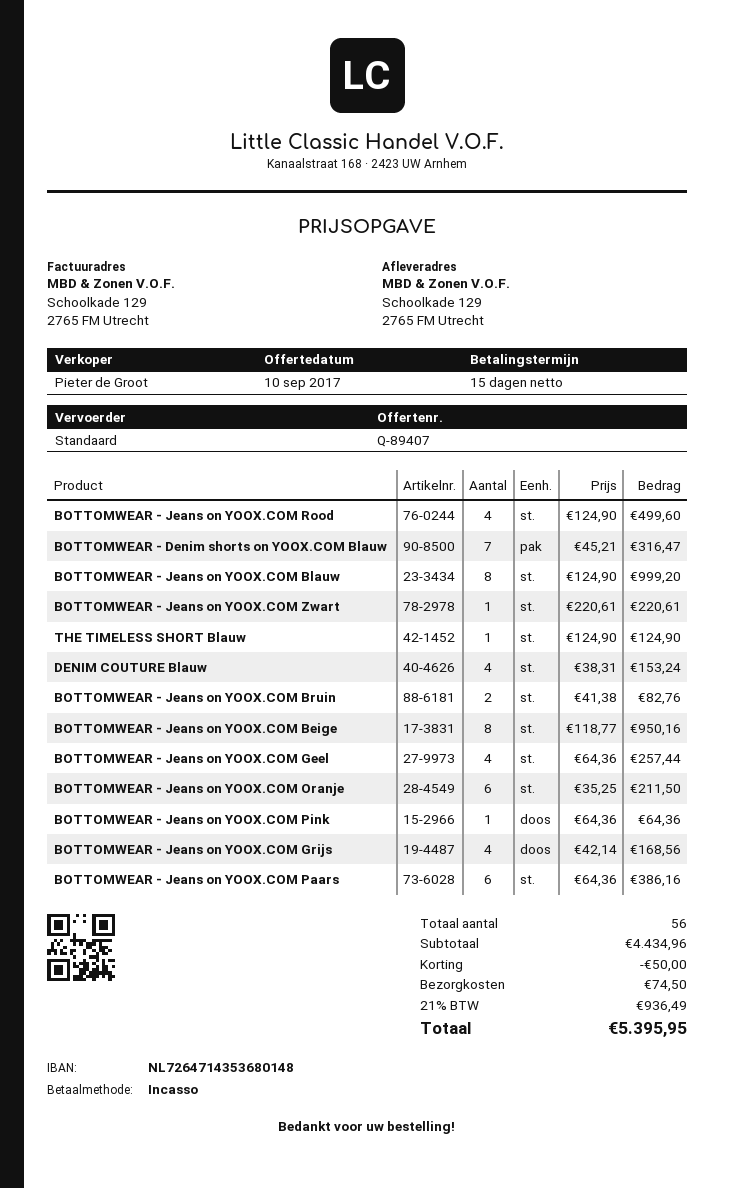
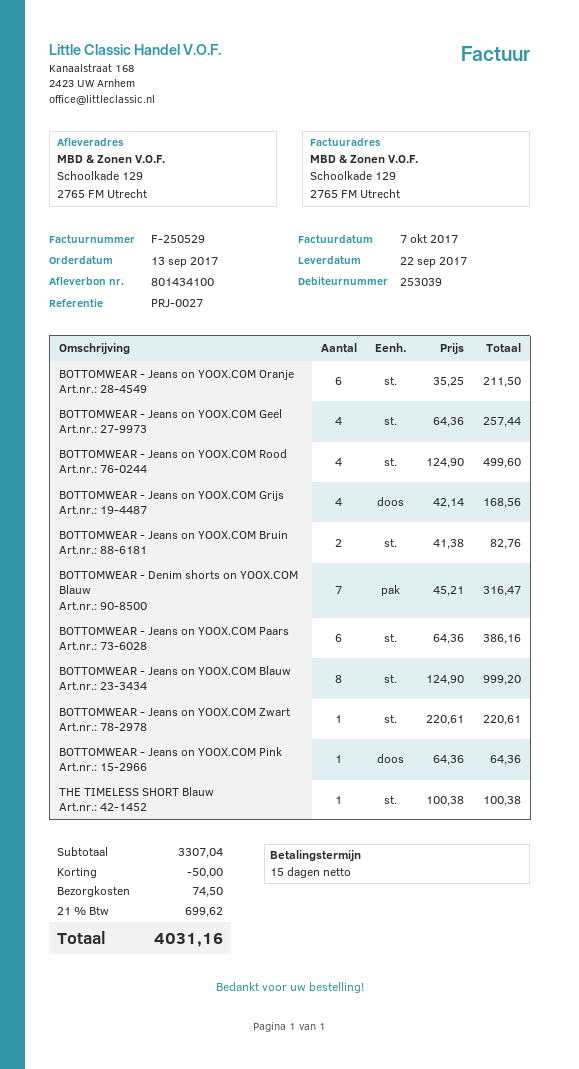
THE TIMELESS SHORT Blauw: 1 x 124.90 = 124.90 -> 1 x 100.38 = 100.38
DENIM COUTURE Blauw: 4 x 38.31 = 153.24 -> none
BOTTOMWEAR - Jeans on YOOX.COM Beige: 8 x 118.77 = 950.16 -> none
subtotal: 4434.96 -> 3307.04
tax: 21% = 936.49 -> 21% = 699.62
total: 5395.95 -> 4031.16

